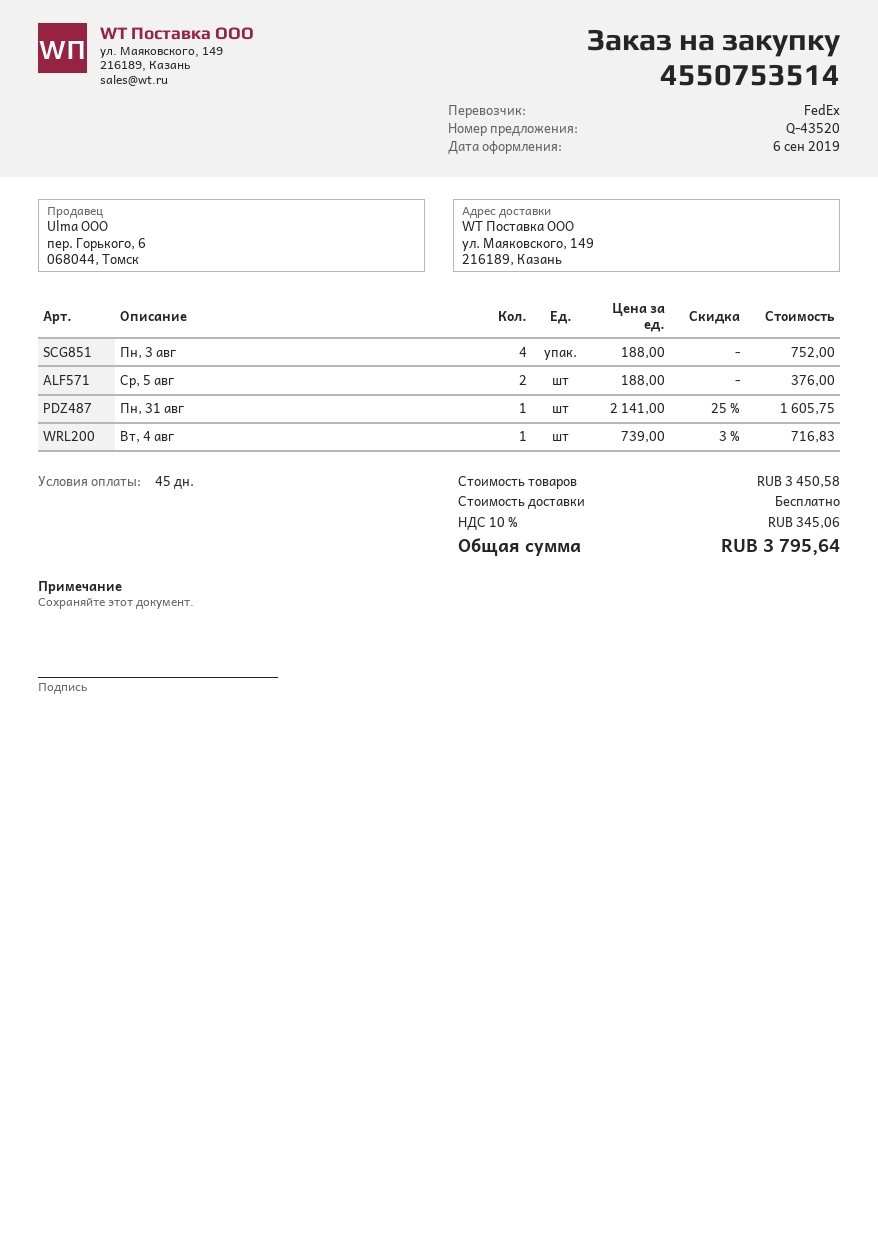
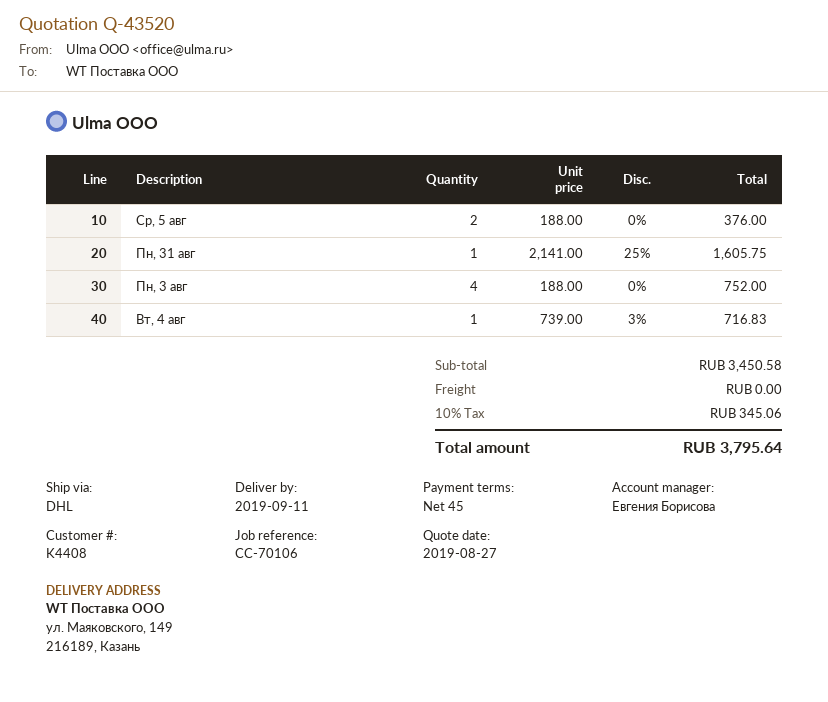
shipping method: FedEx -> DHL

